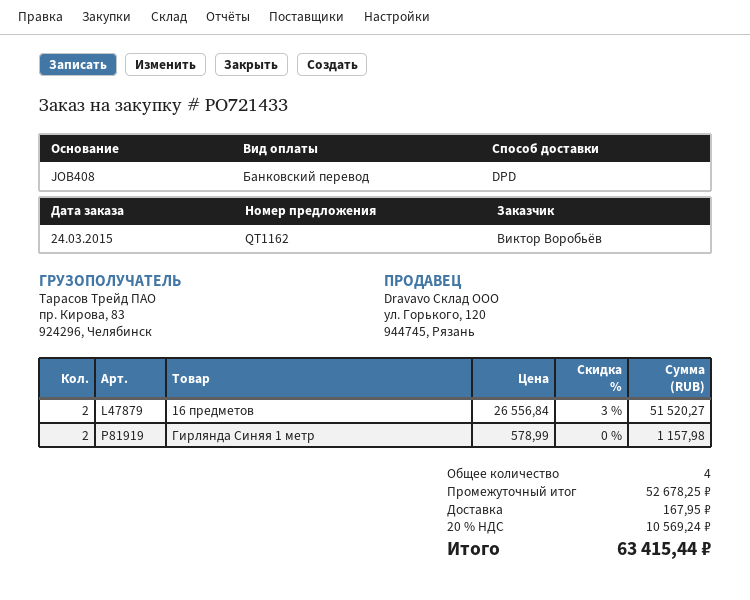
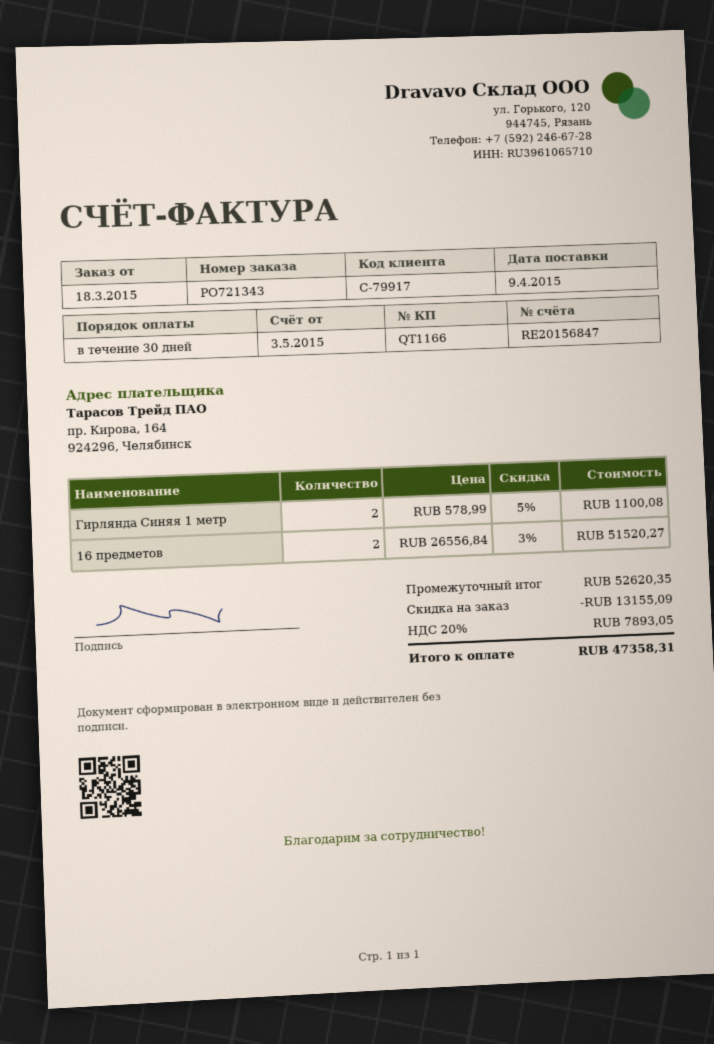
quote number: QT1162 -> QT1166
order number: PO721433 -> PO721343
order date: 2015-03-24 -> 2015-03-18
Гирлянда Синяя 1 метр: 2 x 578.99 = 1157.98 -> 2 x 578.99 - 5% = 1100.08
subtotal: 52678.25 -> 52620.35
discount: none -> 13155.09
shipping: 167.95 -> none
tax: 20% = 10569.24 -> 20% = 7893.05
total: 63415.44 -> 47358.31

